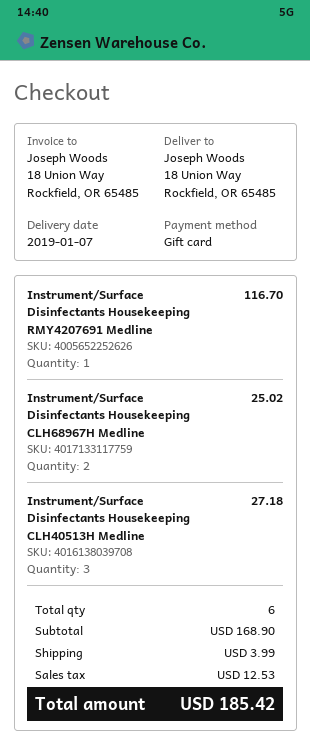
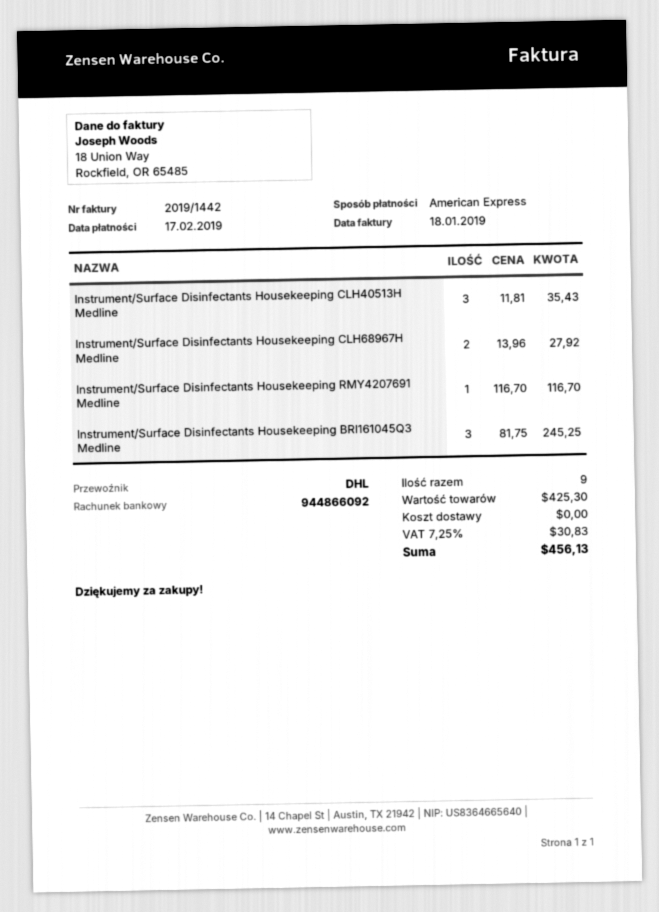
payment method: gift card -> American Express
Instrument/Surface Disinfectants Housekeeping CLH68967H Medline: 2 for 25.02 -> 2 for 27.92
Instrument/Surface Disinfectants Housekeeping CLH40513H Medline: 3 for 27.18 -> 3 for 35.43
Instrument/Surface Disinfectants Housekeeping BRI161045Q3 Medline: none -> 3 for 245.25
total quantity: 6 -> 9
subtotal: 168.90 -> 425.30
shipping: 3.99 -> 0.00
tax: 12.53 -> 30.83
total: 185.42 -> 456.13

